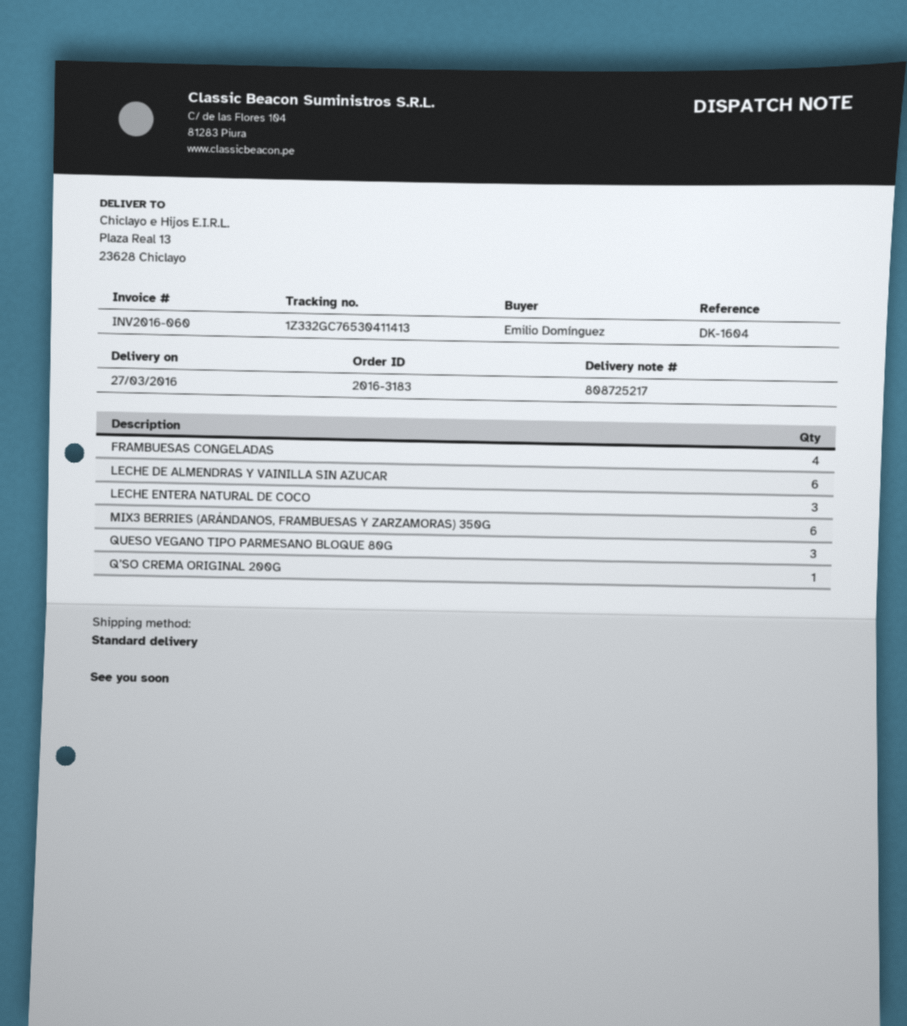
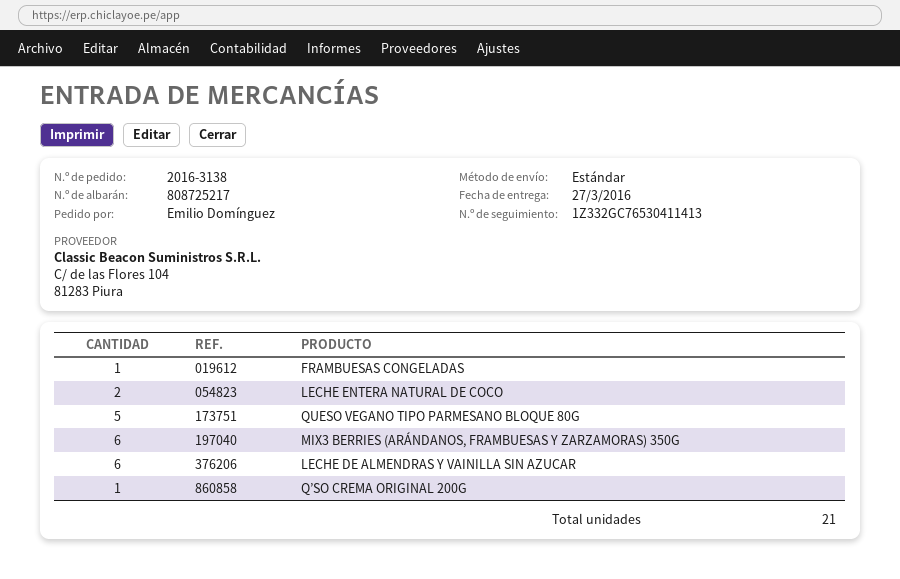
order number: 2016-3183 -> 2016-3138
FRAMBUESAS CONGELADAS: 4 -> 1
LECHE ENTERA NATURAL DE COCO: 3 -> 2
QUESO VEGANO TIPO PARMESANO BLOQUE 80G: 3 -> 5

